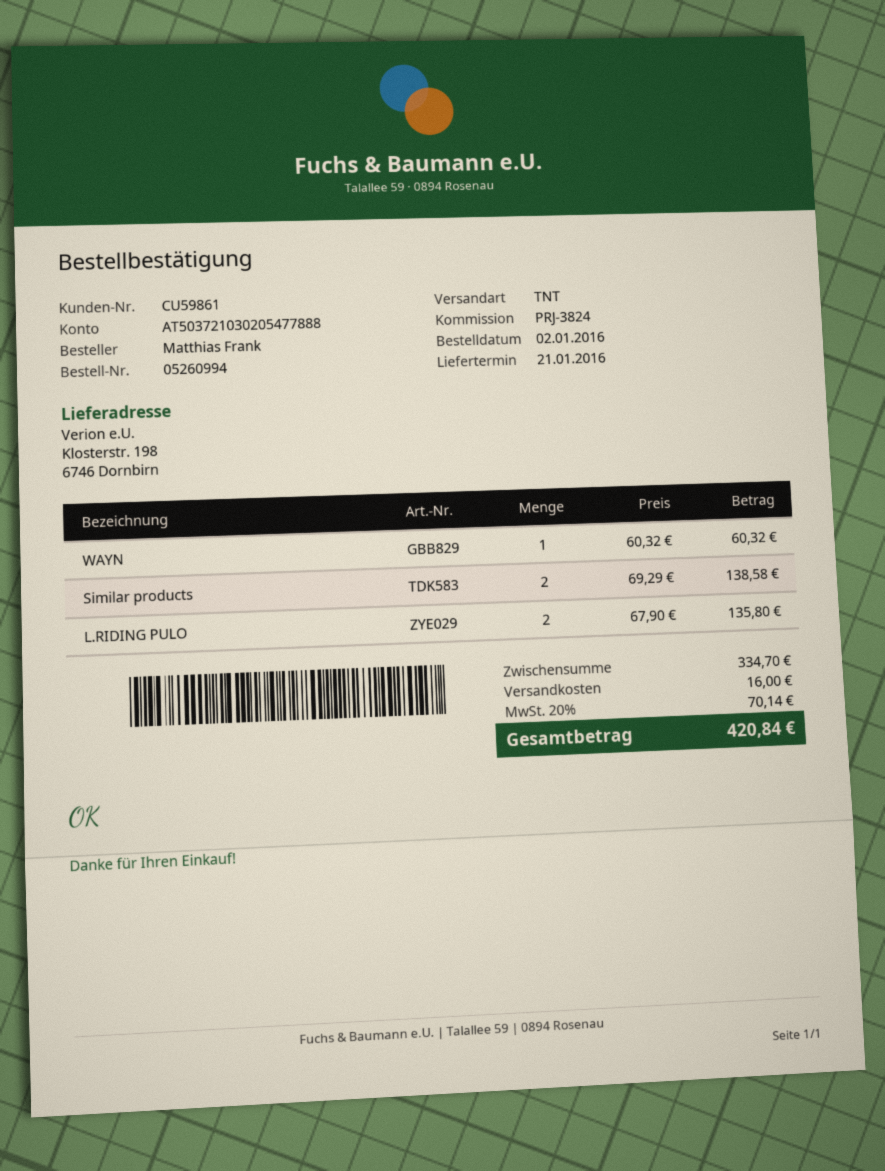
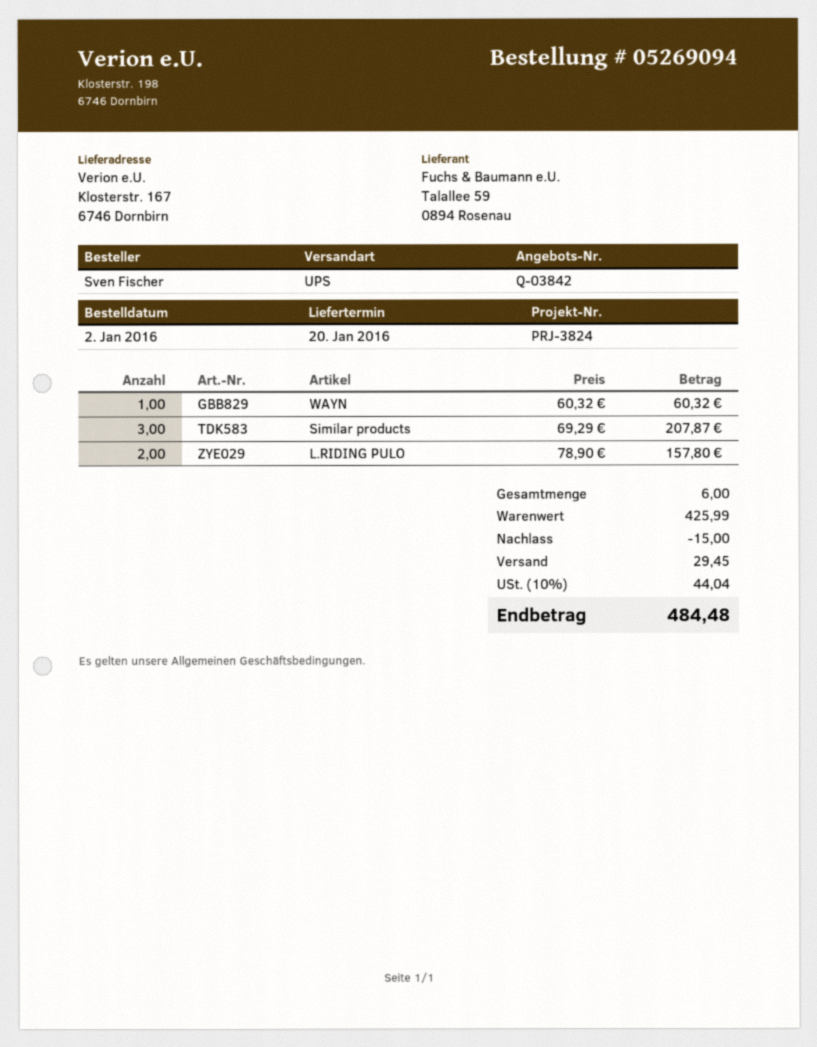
order number: 05260994 -> 05269094
delivery date: 2016-01-21 -> 2016-01-20
ordered by: Matthias Frank -> Sven Fischer
shipping method: TNT -> UPS
ship to: Klosterstr. 198, 6746 Dornbirn -> Klosterstr. 167, 6746 Dornbirn
Similar products: 2 x 69.29 = 138.58 -> 3 x 69.29 = 207.87
L.RIDING PULO: 2 x 67.90 = 135.80 -> 2 x 78.90 = 157.80
subtotal: 334.70 -> 425.99
discount: none -> 15.00
shipping: 16.00 -> 29.45
tax: 20% = 70.14 -> 10% = 44.04
total: 420.84 -> 484.48

